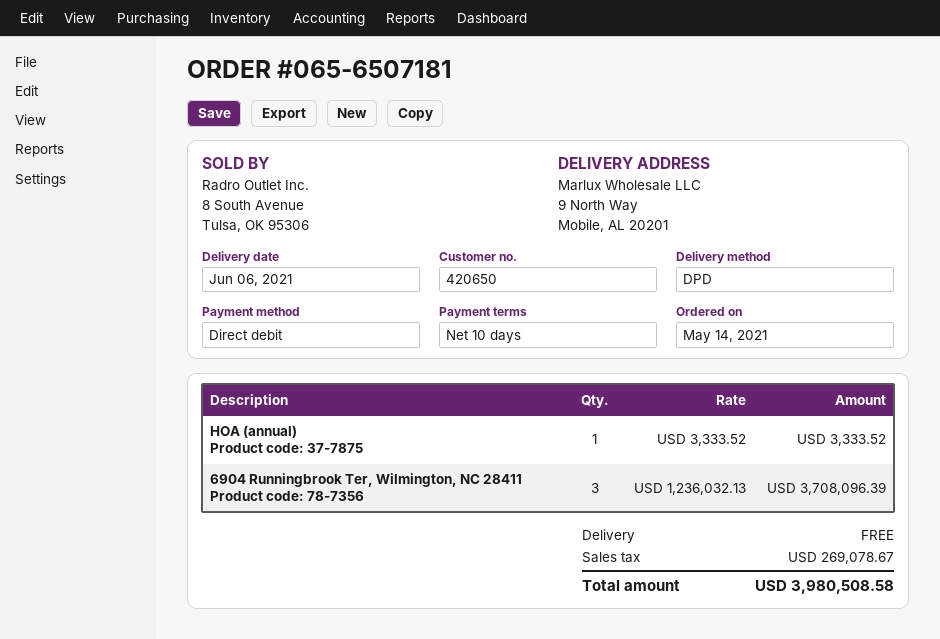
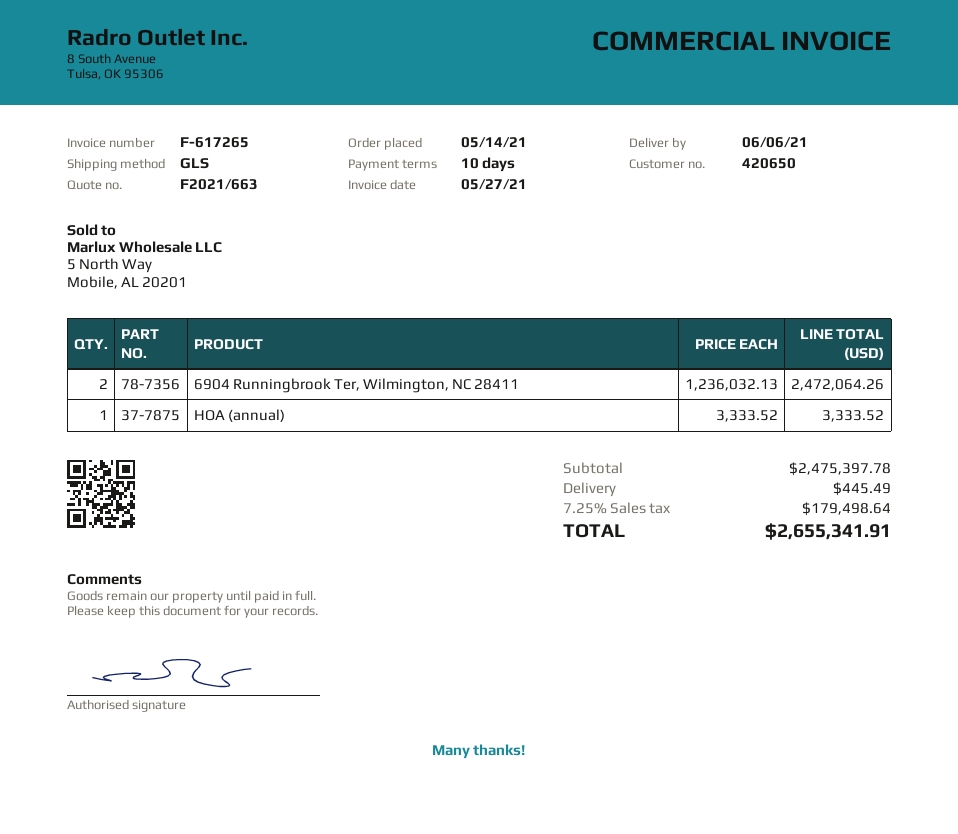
shipping method: DPD -> GLS
6904 Runningbrook Ter, Wilmington, NC 28411: 3 x 1236032.13 = 3708096.39 -> 2 x 1236032.13 = 2472064.26
shipping: 0.00 -> 445.49
tax: 269078.67 -> 179498.64
total: 3980508.58 -> 2655341.91

